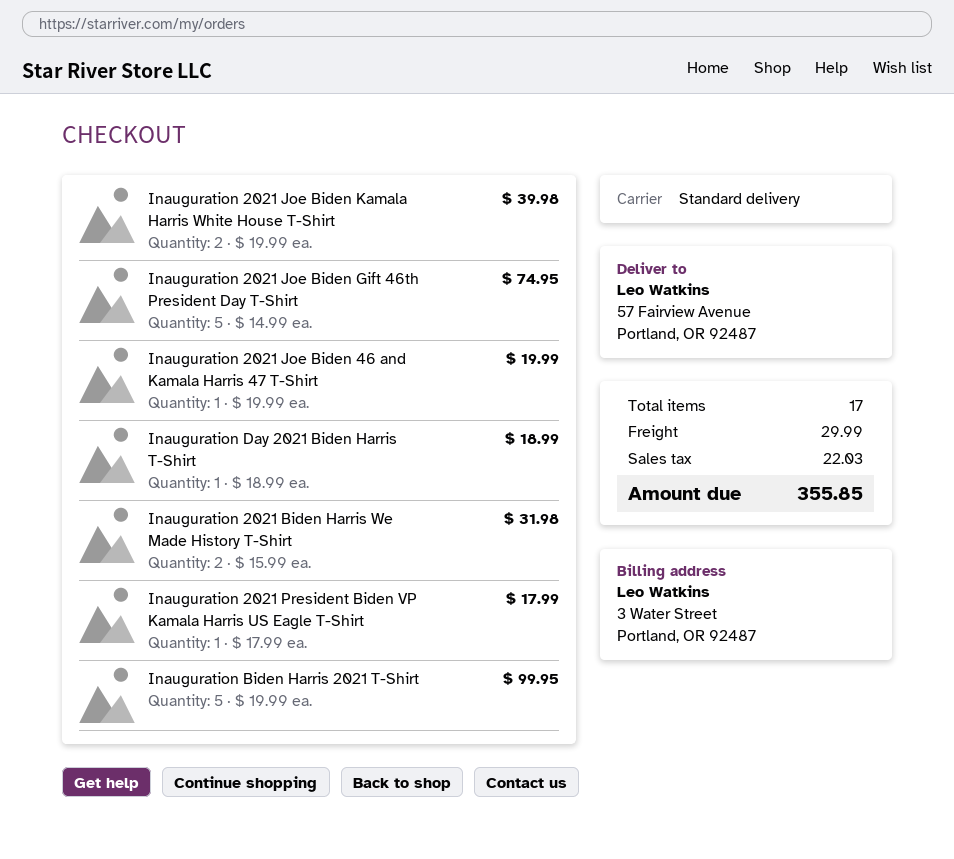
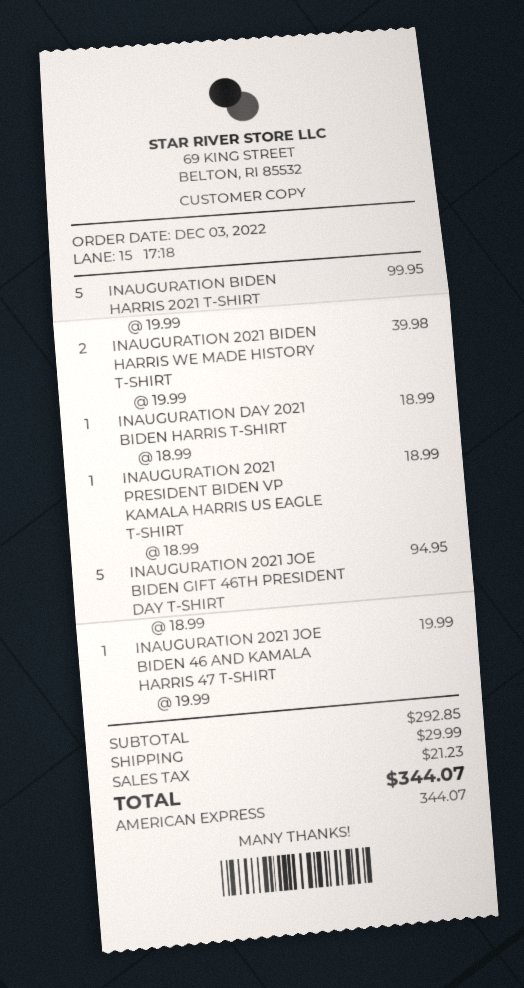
Inauguration 2021 Joe Biden Kamala Harris White House T-Shirt: 2 x 19.99 = 39.98 -> none
Inauguration 2021 Joe Biden Gift 46th President Day T-Shirt: 5 x 14.99 = 74.95 -> 5 x 18.99 = 94.95
Inauguration 2021 Biden Harris We Made History T-Shirt: 2 x 15.99 = 31.98 -> 2 x 19.99 = 39.98
Inauguration 2021 President Biden VP Kamala Harris US Eagle T-Shirt: 1 x 17.99 = 17.99 -> 1 x 18.99 = 18.99
tax: 22.03 -> 21.23
total: 355.85 -> 344.07

